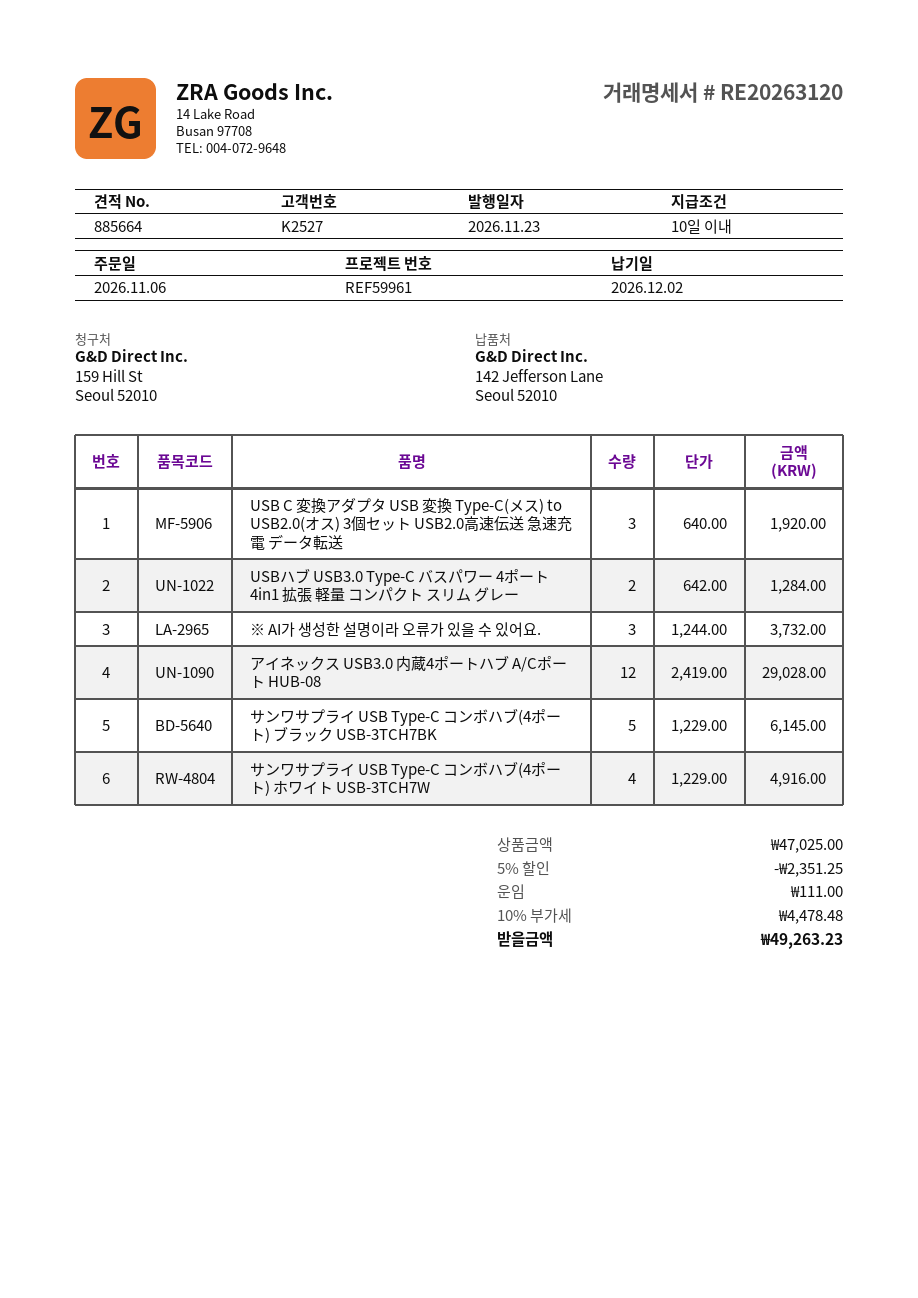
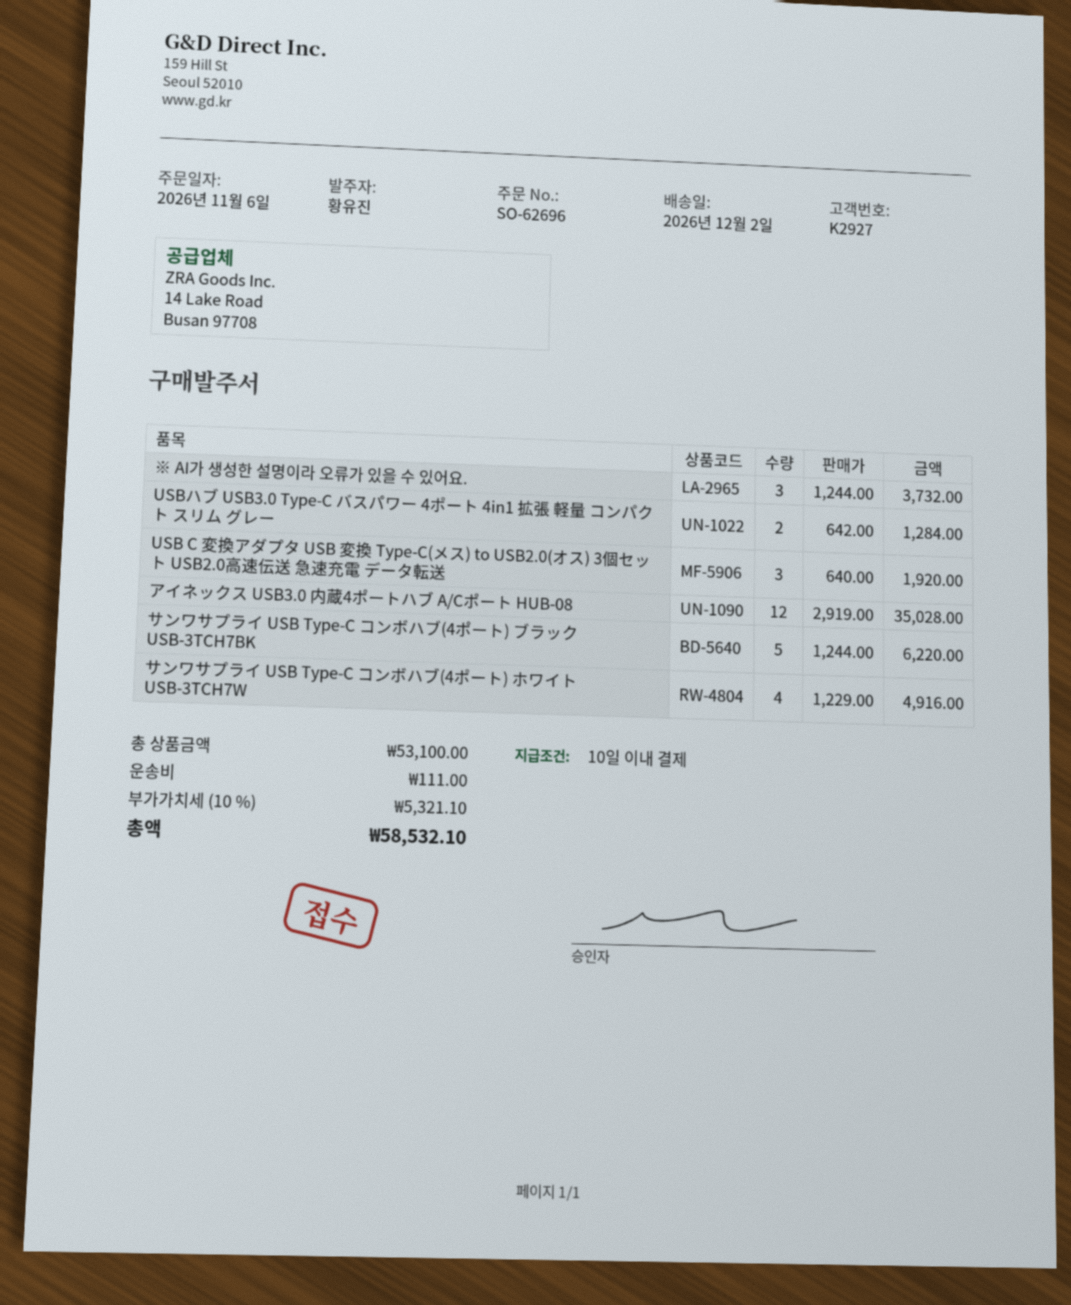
customer number: K2527 -> K2927
アイネックス USB3.0 内蔵4ポートハブ A/Cポート HUB-08: 12 x 2419.00 = 29028.00 -> 12 x 2919.00 = 35028.00
サンワサプライ USB Type-C コンボハブ(4ポート) ブラック USB-3TCH7BK: 5 x 1229.00 = 6145.00 -> 5 x 1244.00 = 6220.00
subtotal: 47025.00 -> 53100.00
discount: 5% = 2351.25 -> none
tax: 10% = 4478.48 -> 10% = 5321.10
total: 49263.23 -> 58532.10

